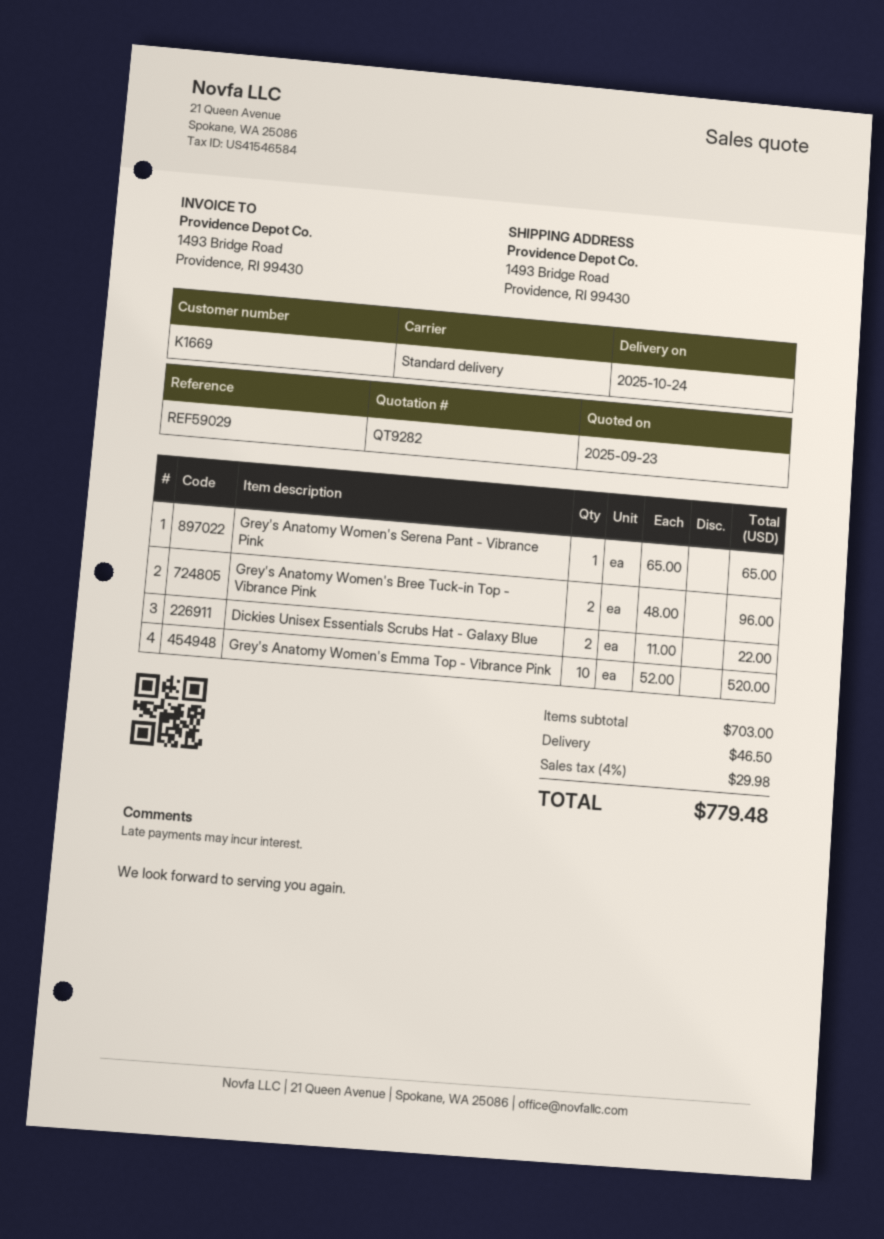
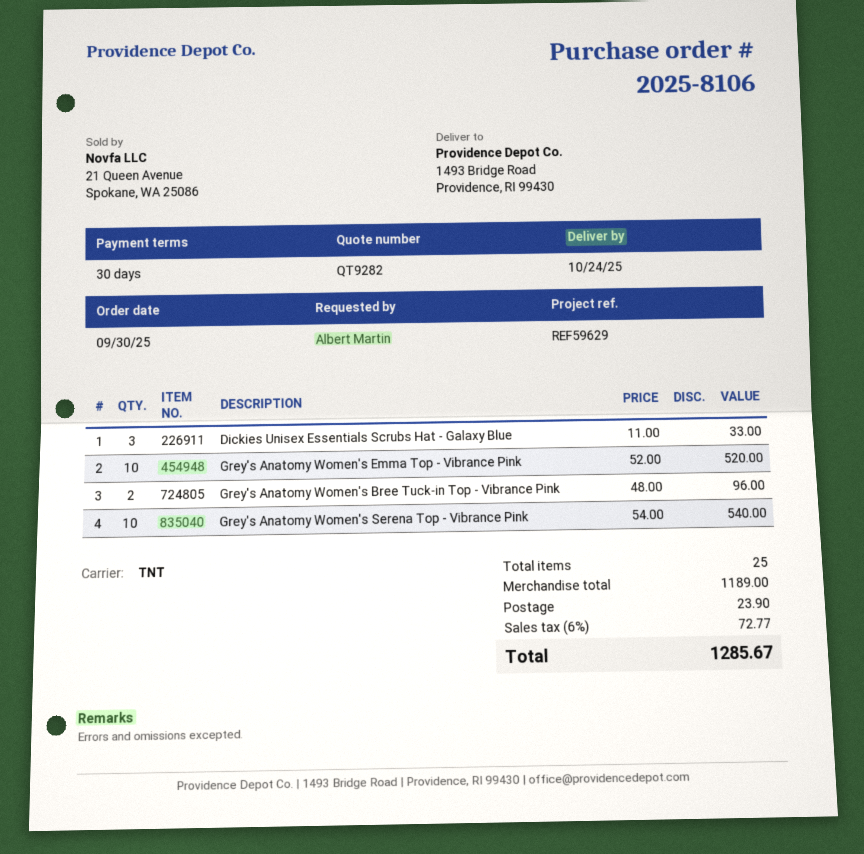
reference: REF59029 -> REF59629
shipping method: standard -> TNT
Grey's Anatomy Women's Serena Pant - Vibrance Pink: 1 x 65.00 = 65.00 -> none
Dickies Unisex Essentials Scrubs Hat - Galaxy Blue: 2 x 11.00 = 22.00 -> 3 x 11.00 = 33.00
Grey's Anatomy Women's Serena Top - Vibrance Pink: none -> 10 x 54.00 = 540.00
subtotal: 703.00 -> 1189.00
shipping: 46.50 -> 23.90
tax: 4% = 29.98 -> 6% = 72.77
total: 779.48 -> 1285.67

